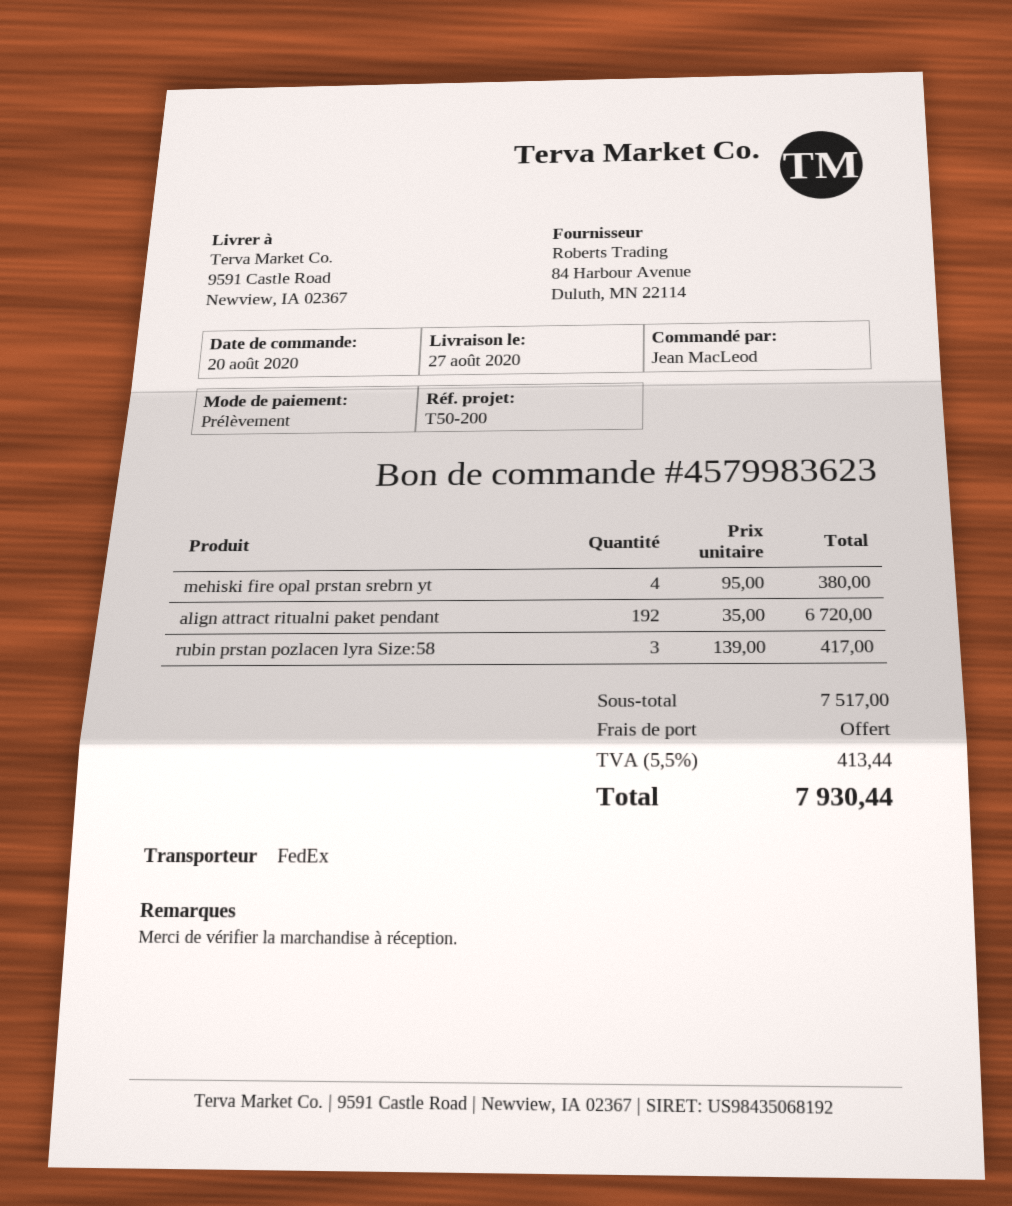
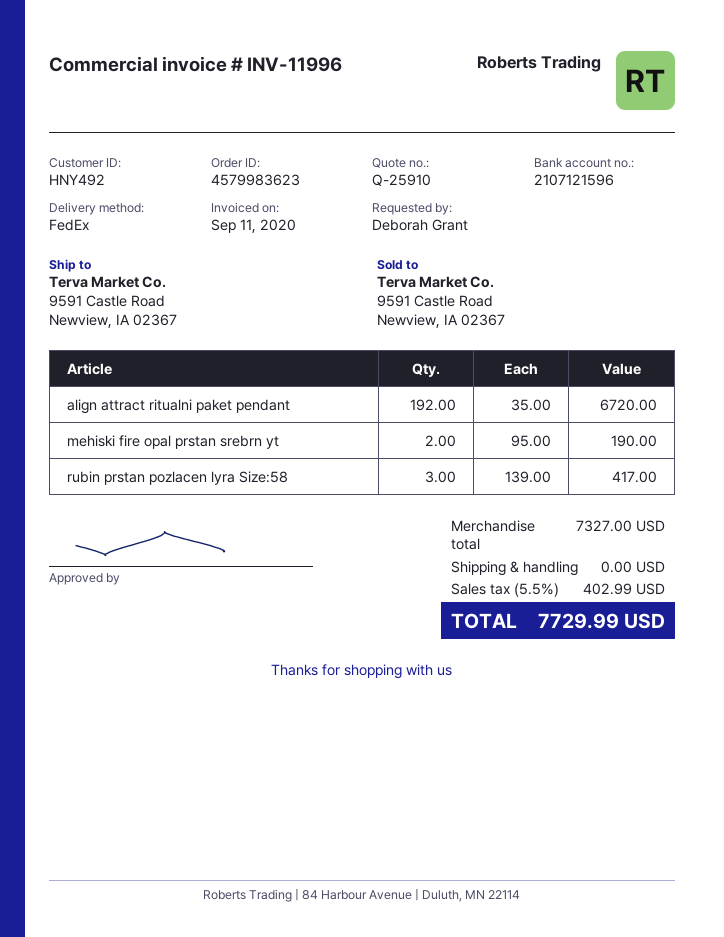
ordered by: Jean MacLeod -> Deborah Grant
mehiski fire opal prstan srebrn yt: 4 x 95.00 = 380.00 -> 2 x 95.00 = 190.00
subtotal: 7517.00 -> 7327.00
tax: 5.5% = 413.44 -> 5.5% = 402.99
total: 7930.44 -> 7729.99

